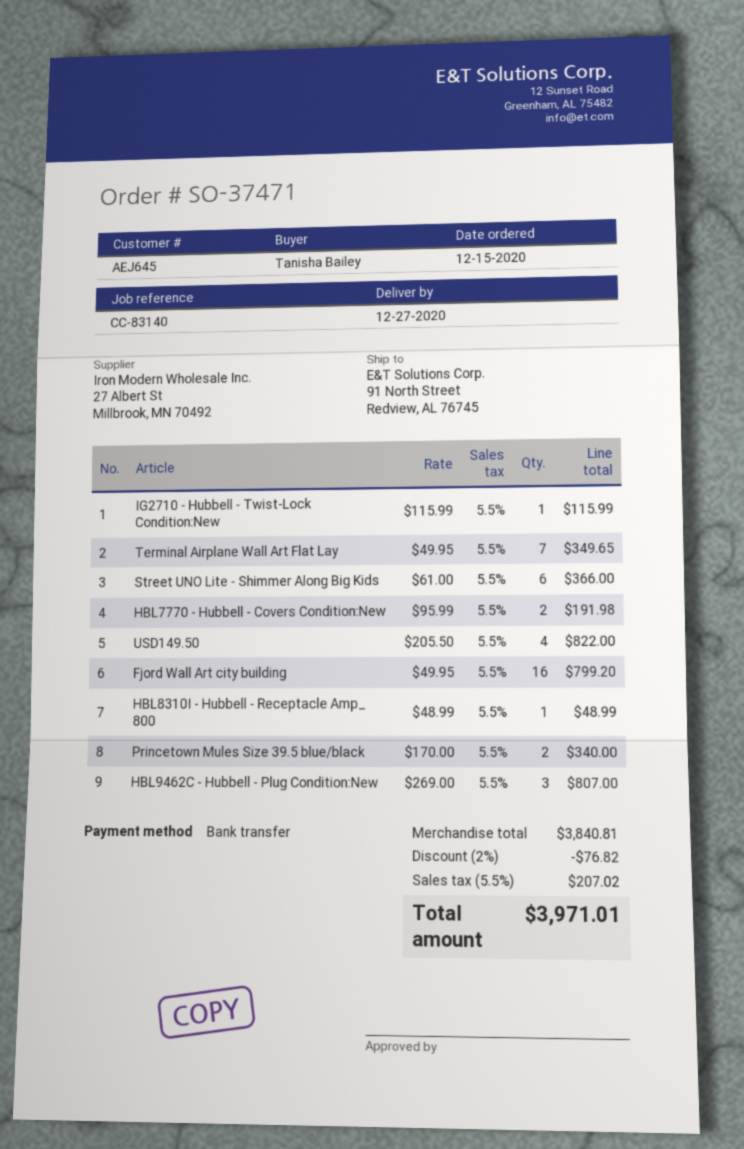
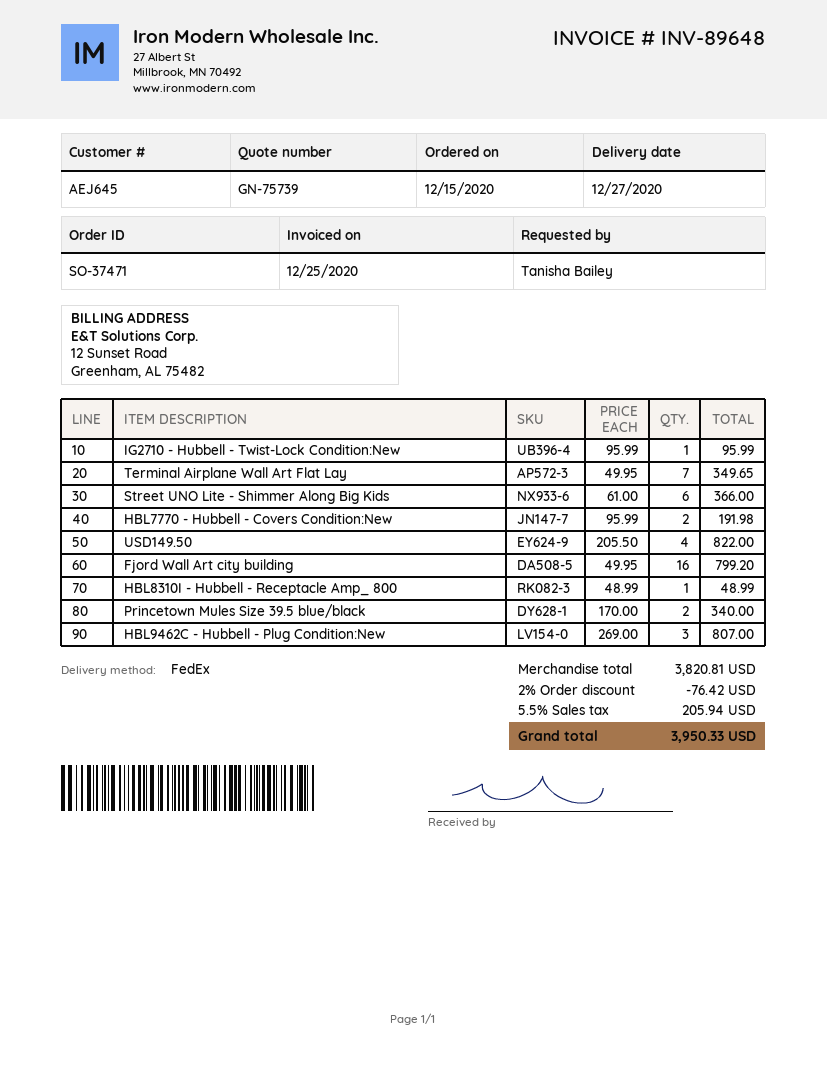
IG2710 - Hubbell - Twist-Lock Condition:New: 1 x 115.99 = 115.99 -> 1 x 95.99 = 95.99
subtotal: 3840.81 -> 3820.81
discount: 2% = 76.82 -> 2% = 76.42
tax: 5.5% = 207.02 -> 5.5% = 205.94
total: 3971.01 -> 3950.33

